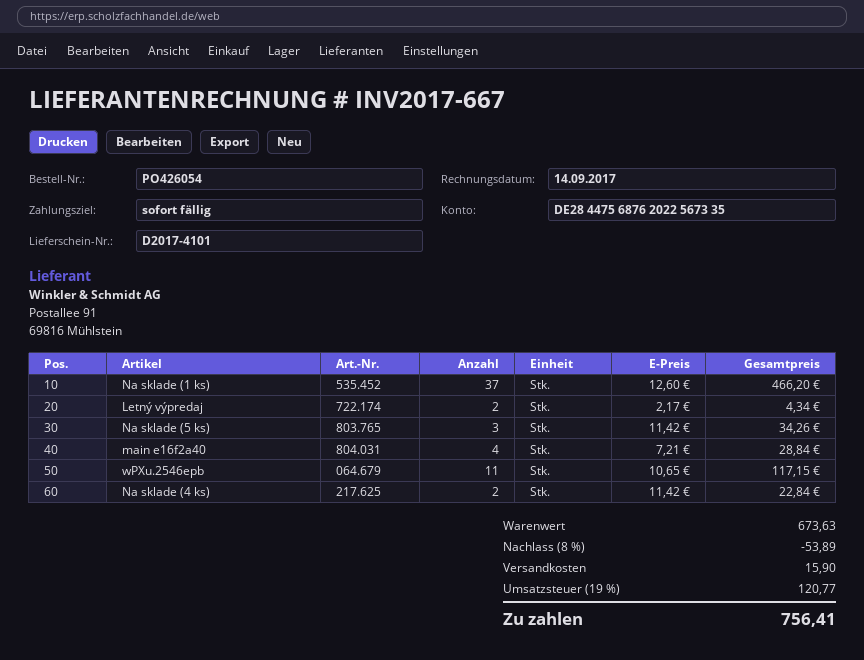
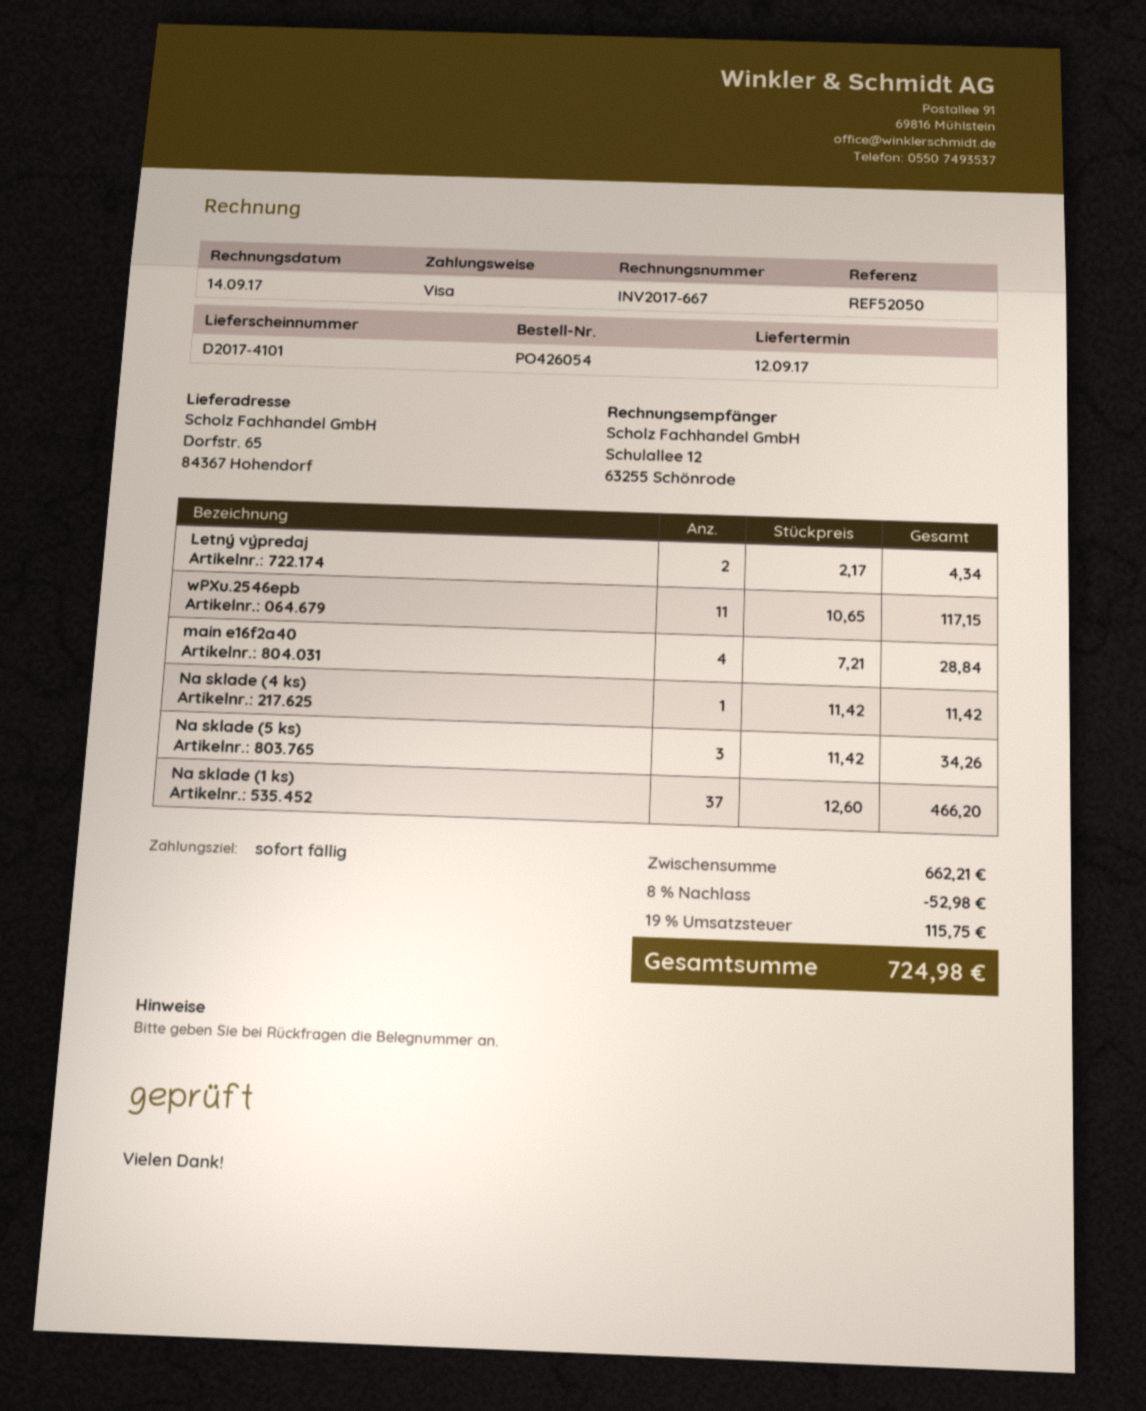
Na sklade (4 ks): 2 x 11.42 = 22.84 -> 1 x 11.42 = 11.42
subtotal: 673.63 -> 662.21
discount: 8% = 53.89 -> 8% = 52.98
shipping: 15.90 -> none
tax: 19% = 120.77 -> 19% = 115.75
total: 756.41 -> 724.98

